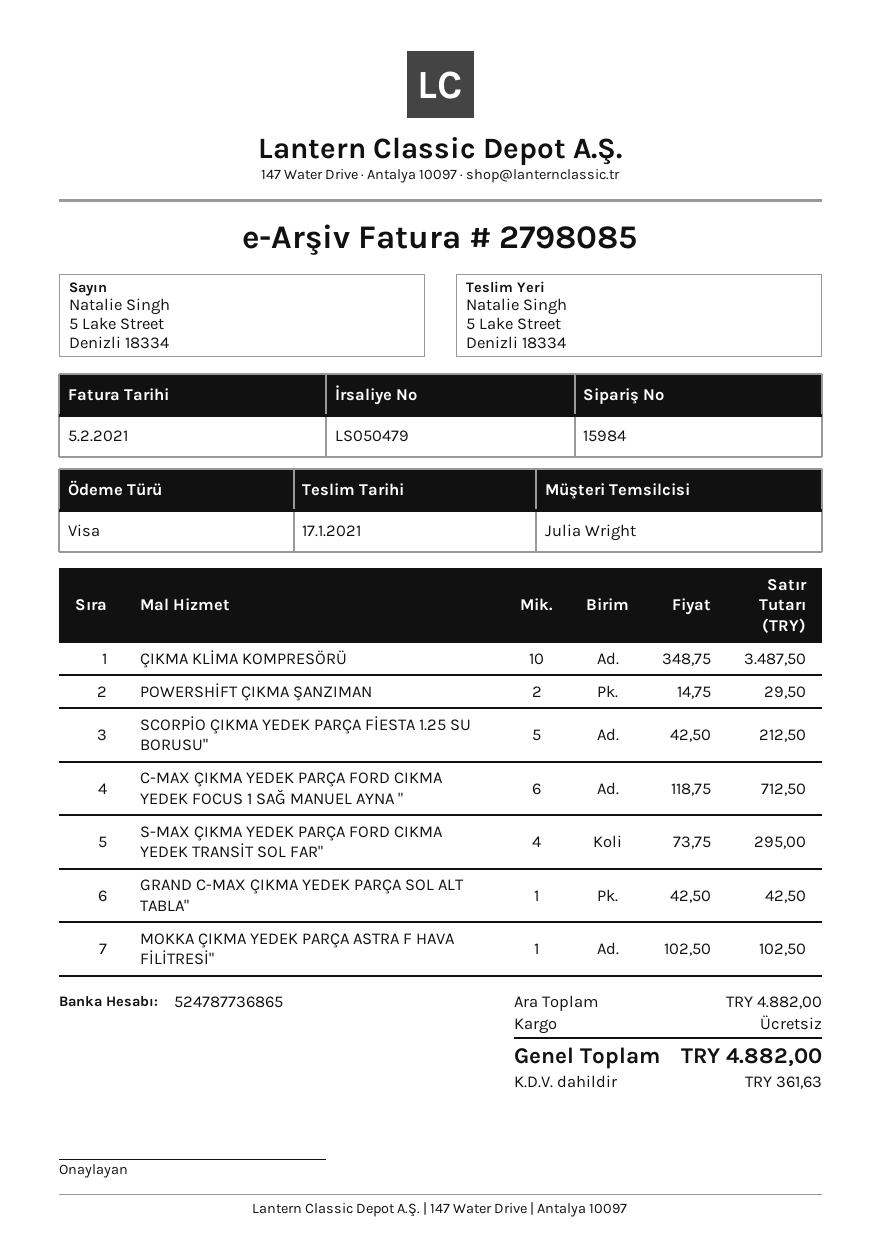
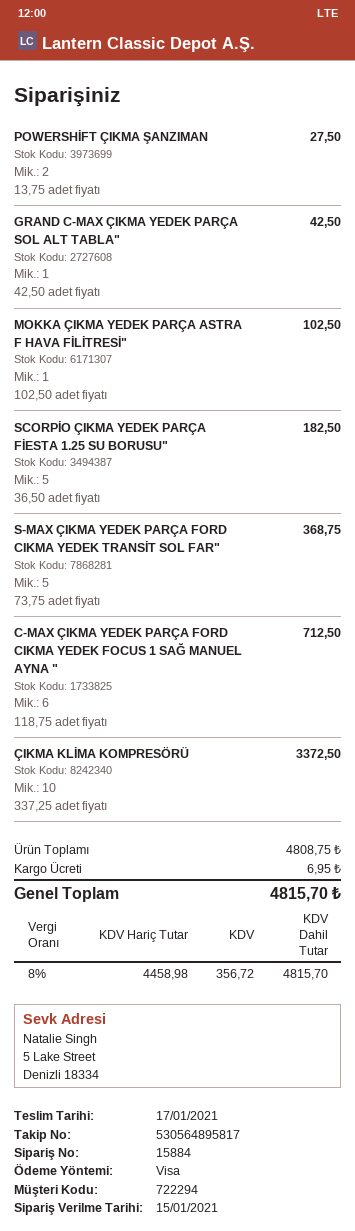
order number: 15984 -> 15884
ÇIKMA KLİMA KOMPRESÖRÜ: 10 x 348.75 = 3487.50 -> 10 x 337.25 = 3372.50
POWERSHİFT ÇIKMA ŞANZIMAN: 2 x 14.75 = 29.50 -> 2 x 13.75 = 27.50
SCORPİO ÇIKMA YEDEK PARÇA FİESTA 1.25 SU BORUSU": 5 x 42.50 = 212.50 -> 5 x 36.50 = 182.50
S-MAX ÇIKMA YEDEK PARÇA FORD CIKMA YEDEK TRANSİT SOL FAR": 4 x 73.75 = 295.00 -> 5 x 73.75 = 368.75
subtotal: 4882.00 -> 4808.75
shipping: 0.00 -> 6.95
tax: 361.63 -> 356.72
total: 4882.00 -> 4815.70

